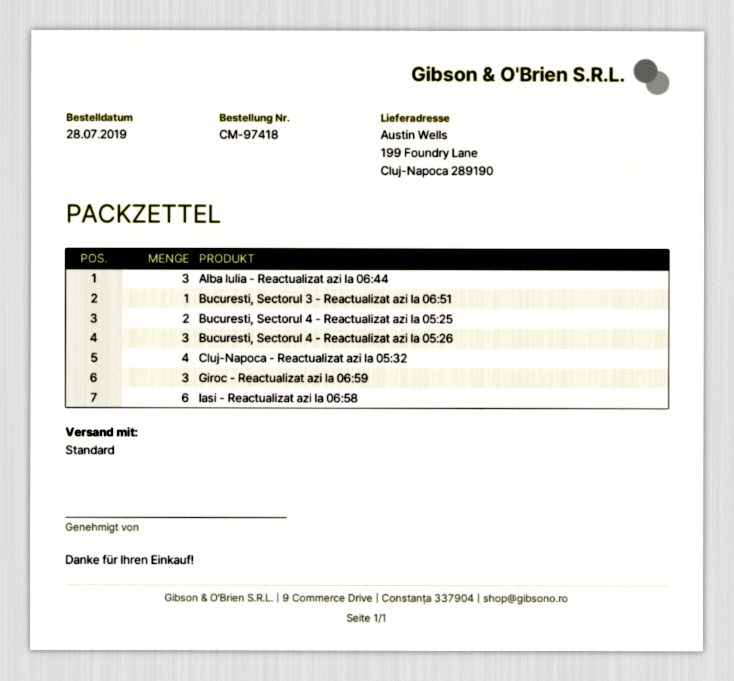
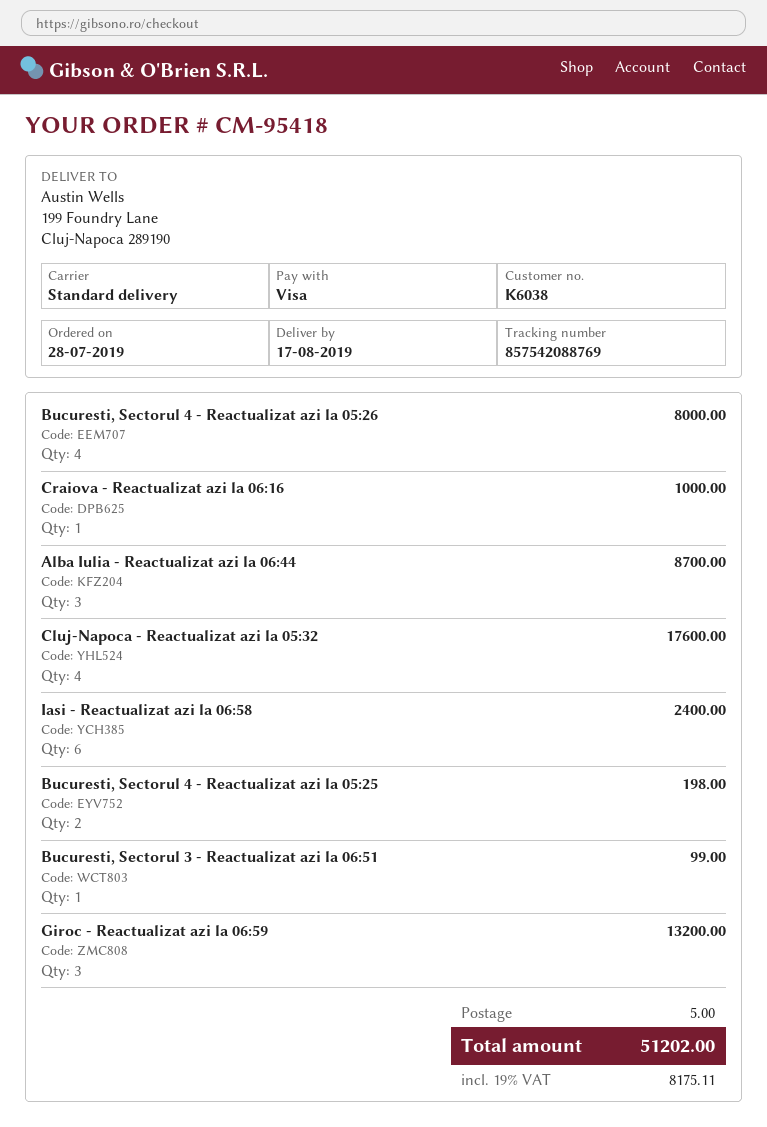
order number: CM-97418 -> CM-95418
Bucuresti, Sectorul 4 - Reactualizat azi la 05:26: 3 -> 4
Craiova - Reactualizat azi la 06:16: none -> 1

